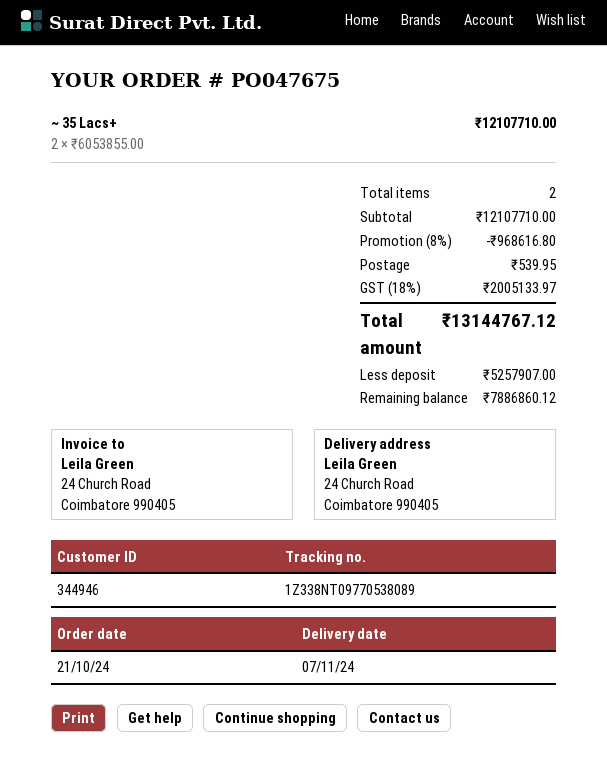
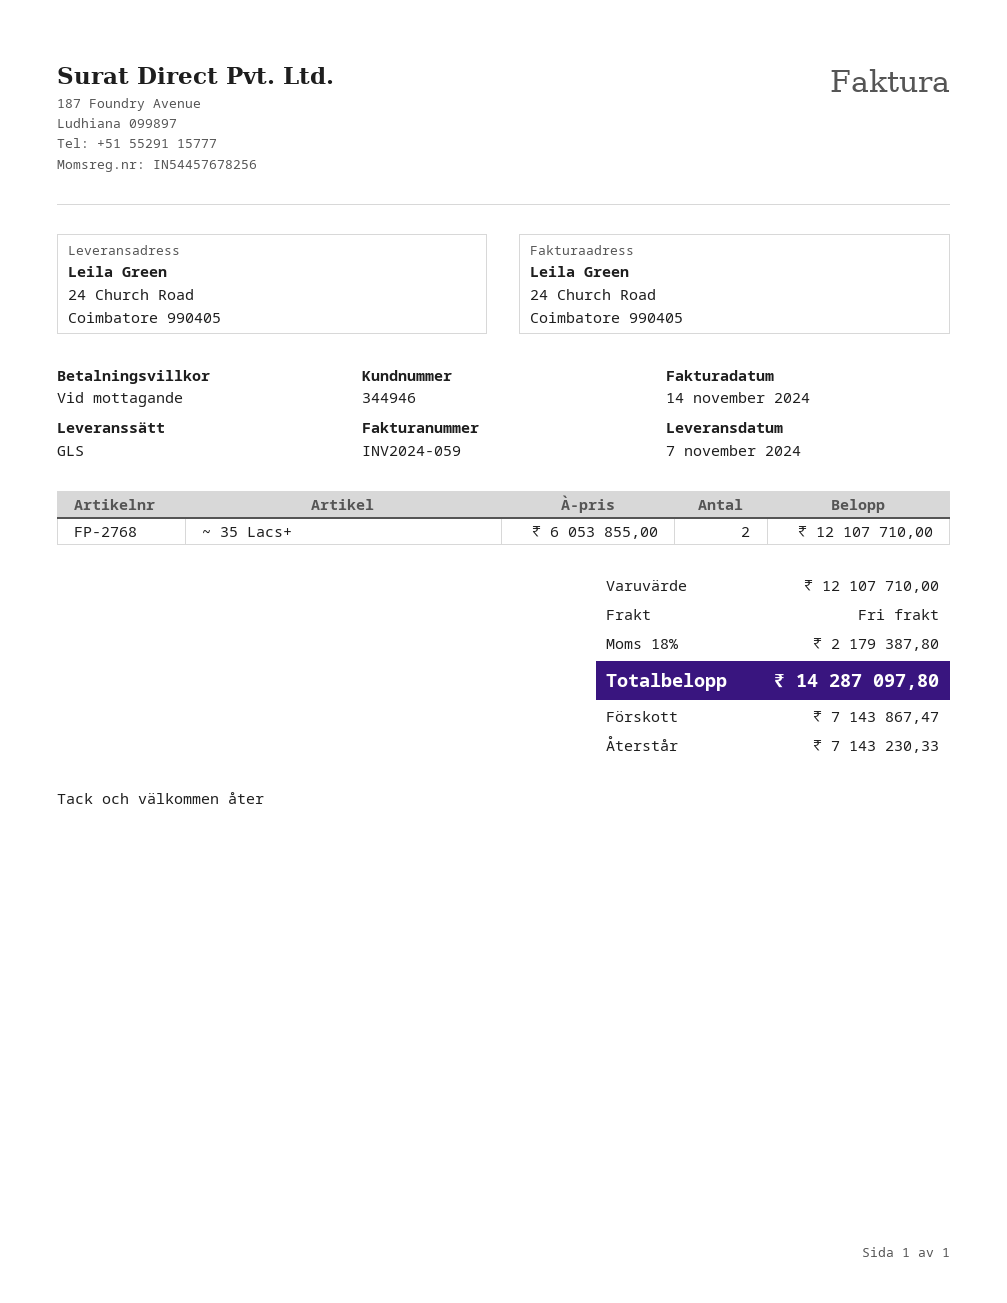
discount: 8% = 968616.80 -> none
shipping: 539.95 -> 0.00
tax: 18% = 2005133.97 -> 18% = 2179387.80
total: 13144767.12 -> 14287097.80
deposit: 5257907.00 -> 7143867.47
balance: 7886860.12 -> 7143230.33

